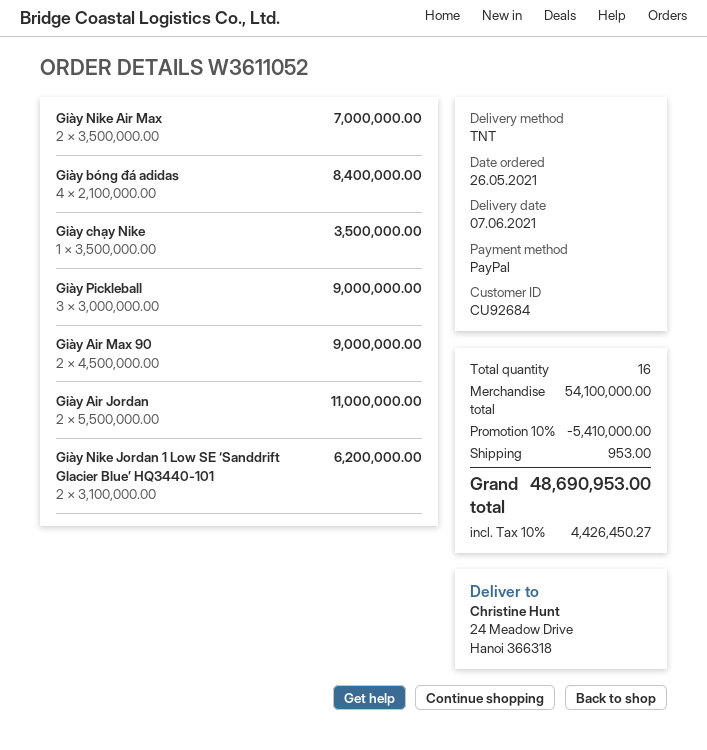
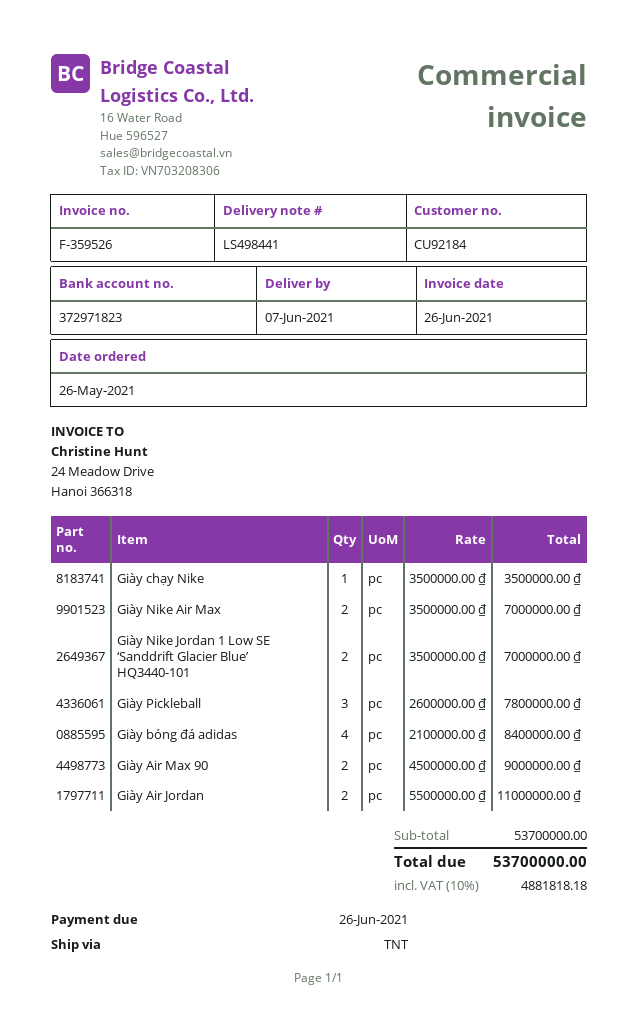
customer number: CU92684 -> CU92184
Giày Pickleball: 3 x 3000000.00 = 9000000.00 -> 3 x 2600000.00 = 7800000.00
Giày Nike Jordan 1 Low SE ‘Sanddrift Glacier Blue’ HQ3440-101: 2 x 3100000.00 = 6200000.00 -> 2 x 3500000.00 = 7000000.00
subtotal: 54100000.00 -> 53700000.00
discount: 10% = 5410000.00 -> none
shipping: 953.00 -> none
tax: 10% = 4426450.27 -> 10% = 4881818.18
total: 48690953.00 -> 53700000.00

